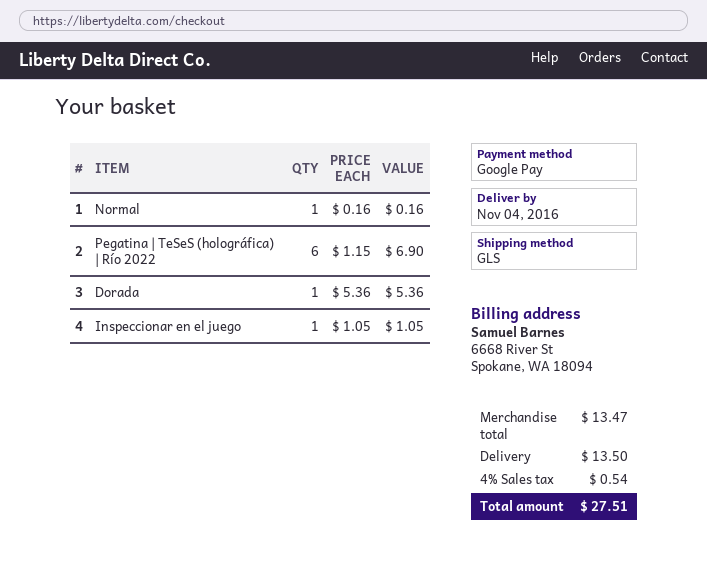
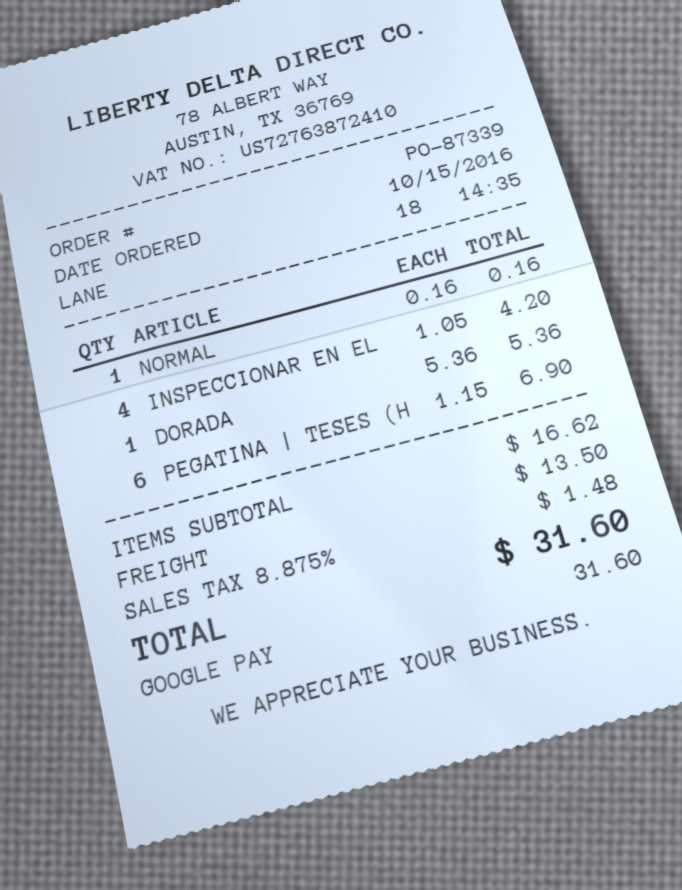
Inspeccionar en el juego: 1 x 1.05 = 1.05 -> 4 x 1.05 = 4.20
subtotal: 13.47 -> 16.62
tax: 4% = 0.54 -> 8.875% = 1.48
total: 27.51 -> 31.60

